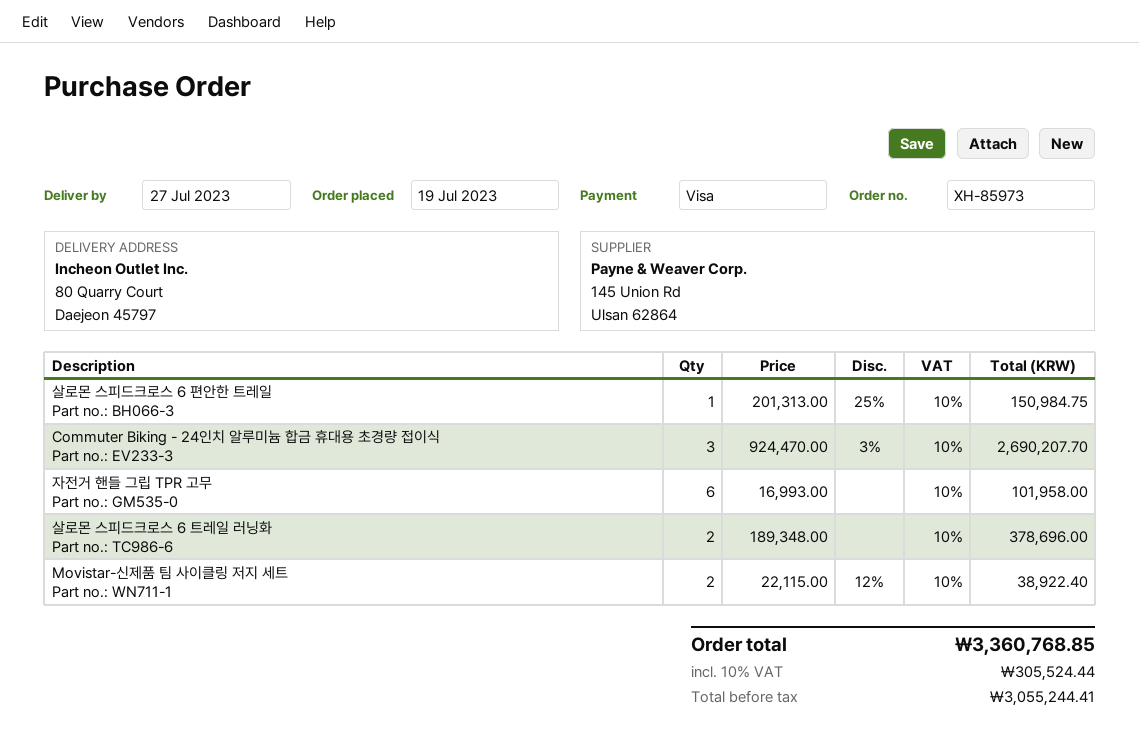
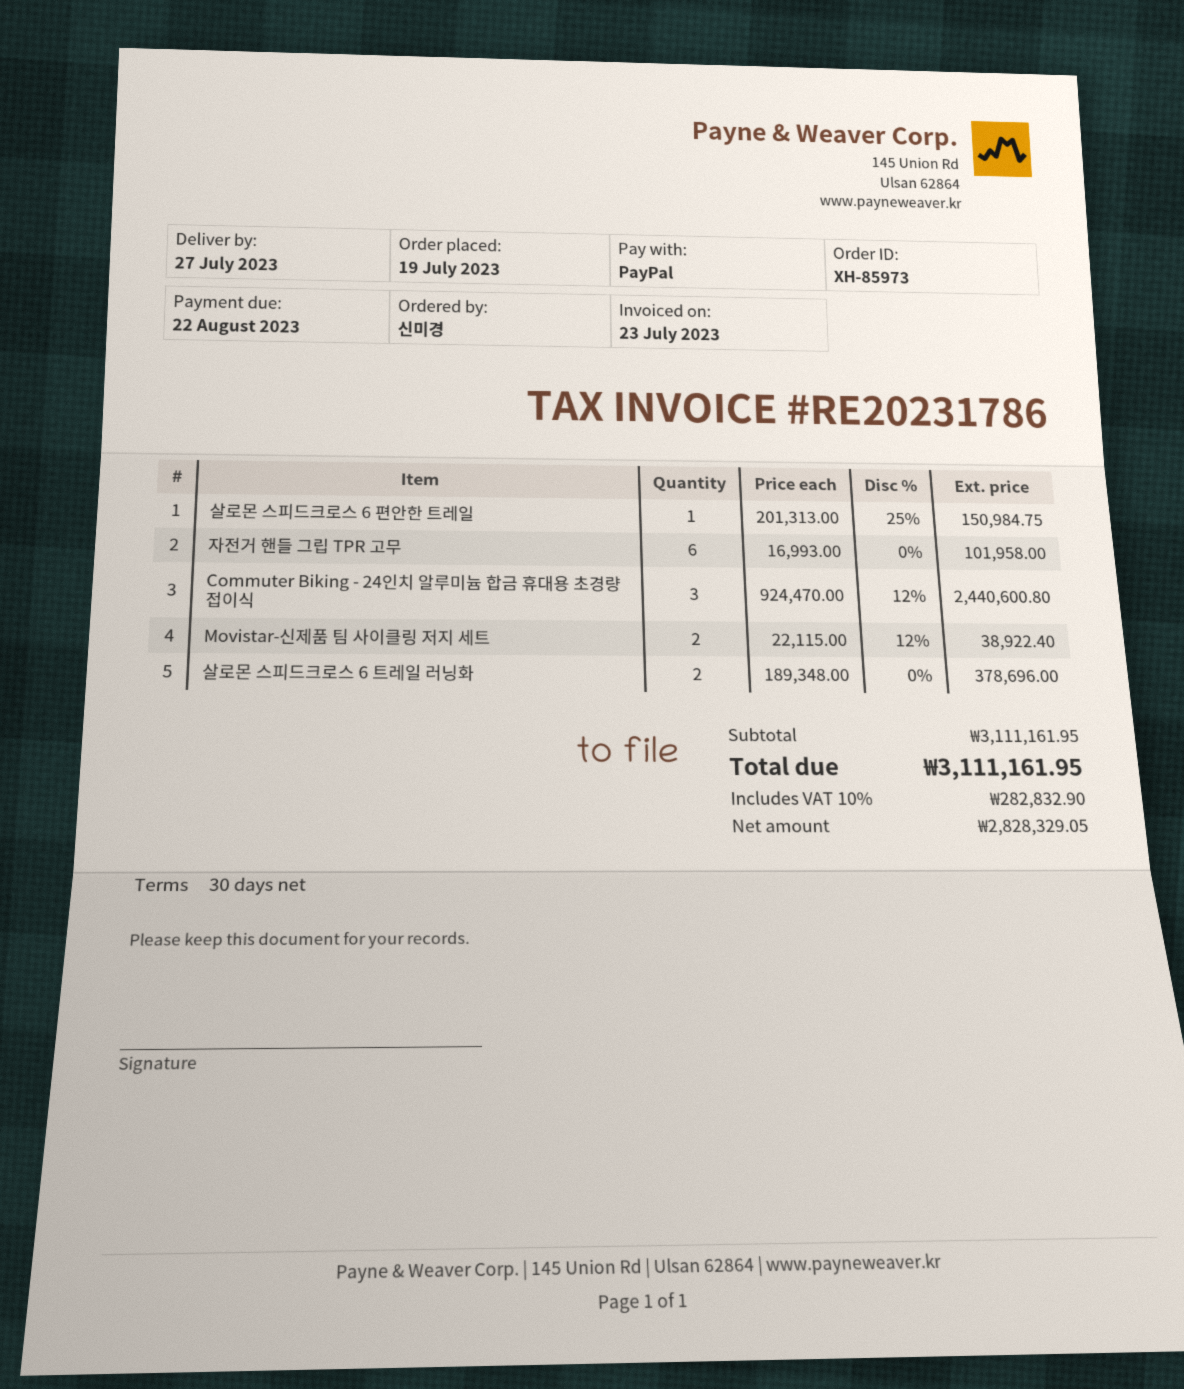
payment method: Visa -> PayPal
Commuter Biking - 24인치 알루미늄 합금 휴대용 초경량 접이식: 3 x 924470.00 - 3% = 2690207.70 -> 3 x 924470.00 - 12% = 2440600.80
net: 3055244.41 -> 2828329.05
tax: 10% = 305524.44 -> 10% = 282832.90
total: 3360768.85 -> 3111161.95

